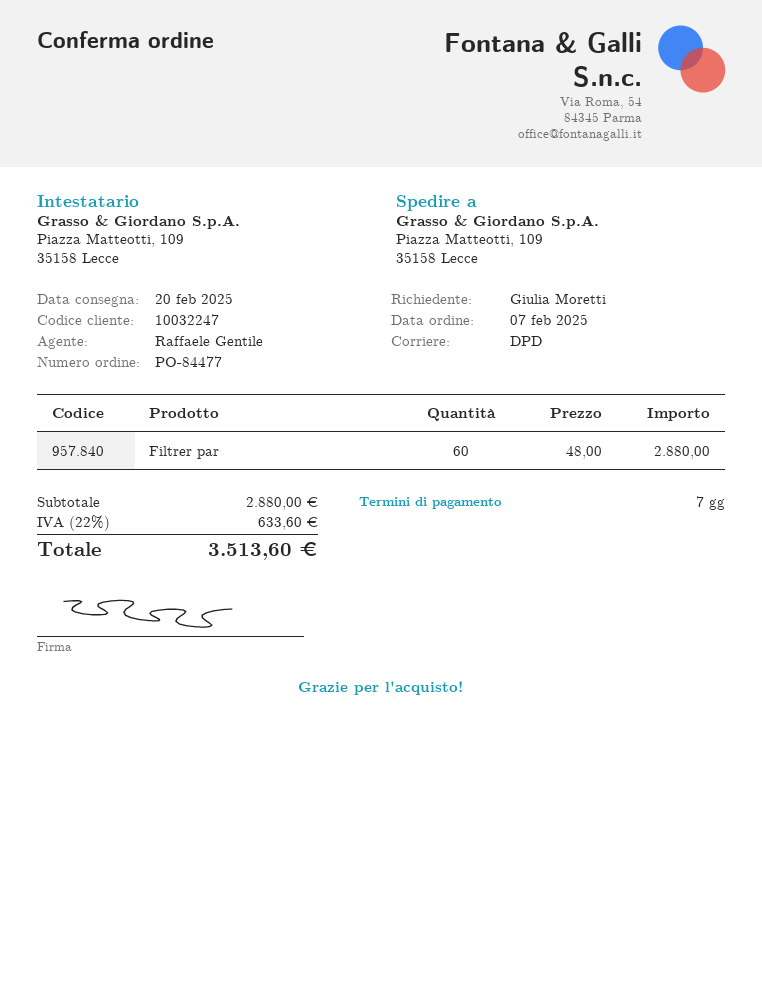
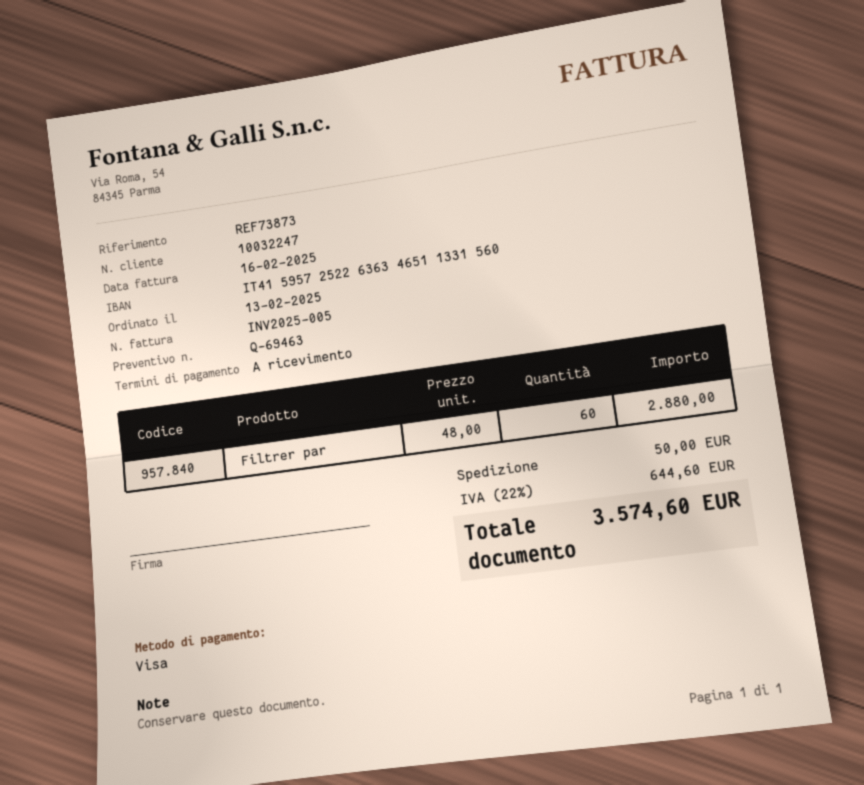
order date: 2025-02-07 -> 2025-02-13
payment terms: 7 days -> on receipt
shipping: none -> 50.00
tax: 22% = 633.60 -> 22% = 644.60
total: 3513.60 -> 3574.60

